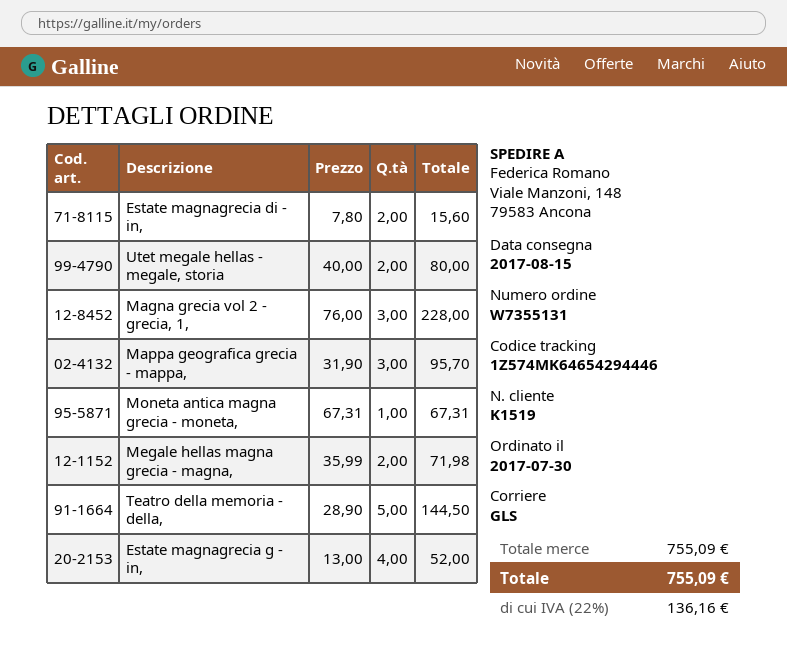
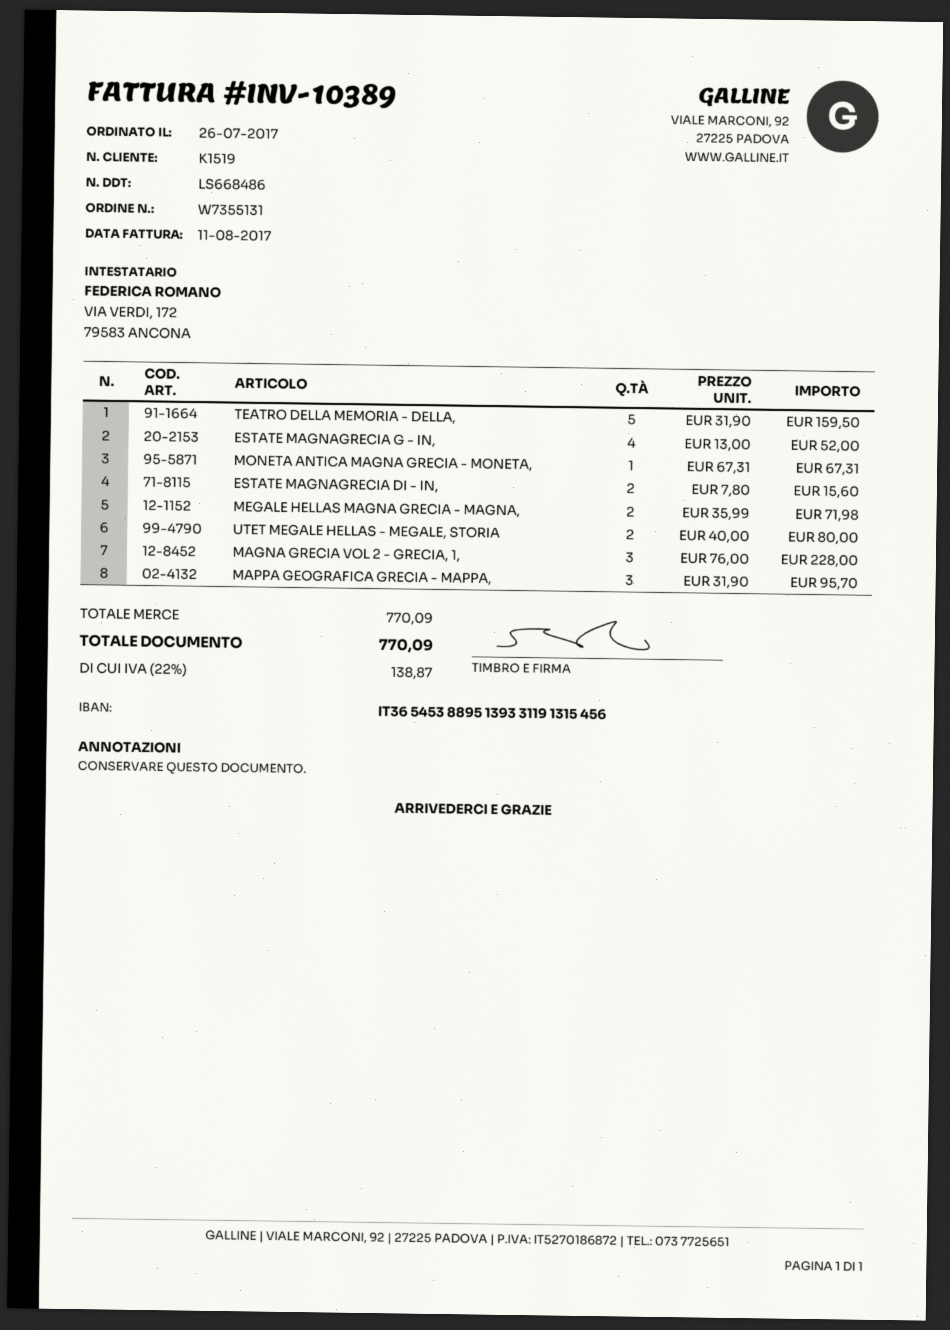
order date: 2017-07-30 -> 2017-07-26
Teatro della memoria - della,: 5 x 28.90 = 144.50 -> 5 x 31.90 = 159.50
subtotal: 755.09 -> 770.09
tax: 22% = 136.16 -> 22% = 138.87
total: 755.09 -> 770.09

